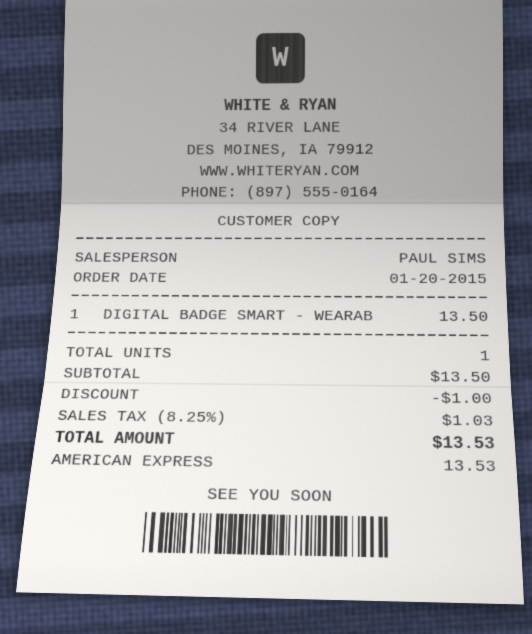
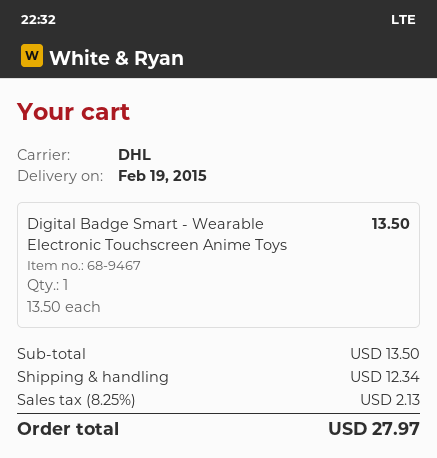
discount: 1.00 -> none
shipping: none -> 12.34
tax: 8.25% = 1.03 -> 8.25% = 2.13
total: 13.53 -> 27.97

